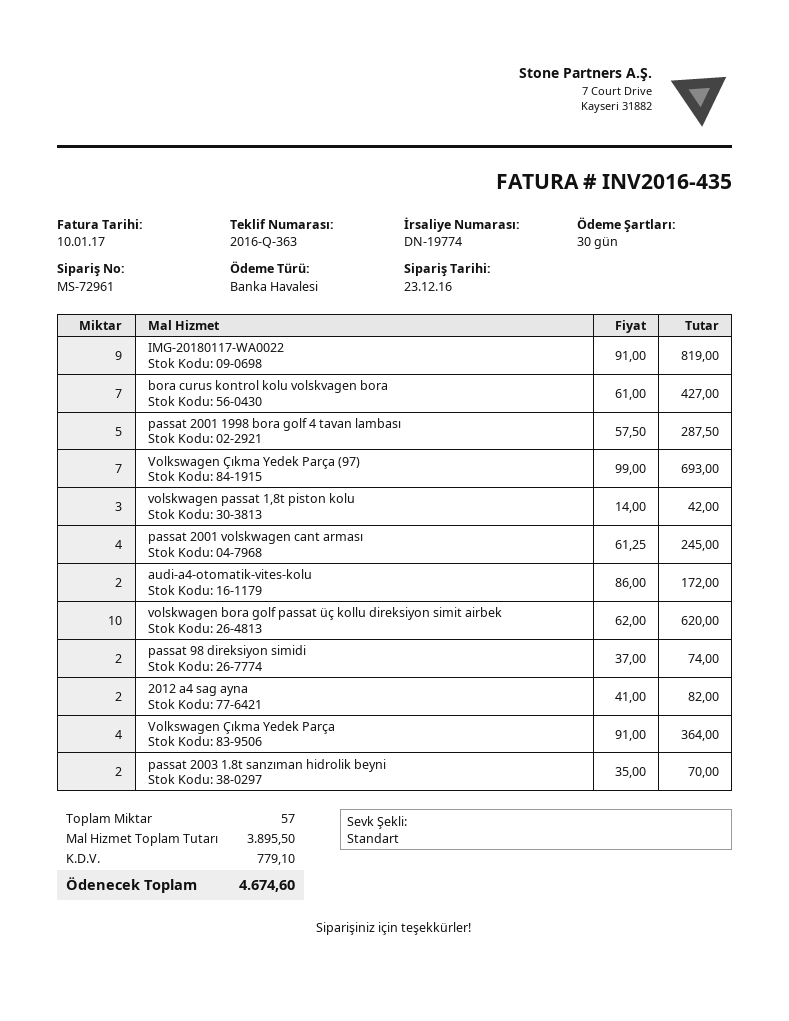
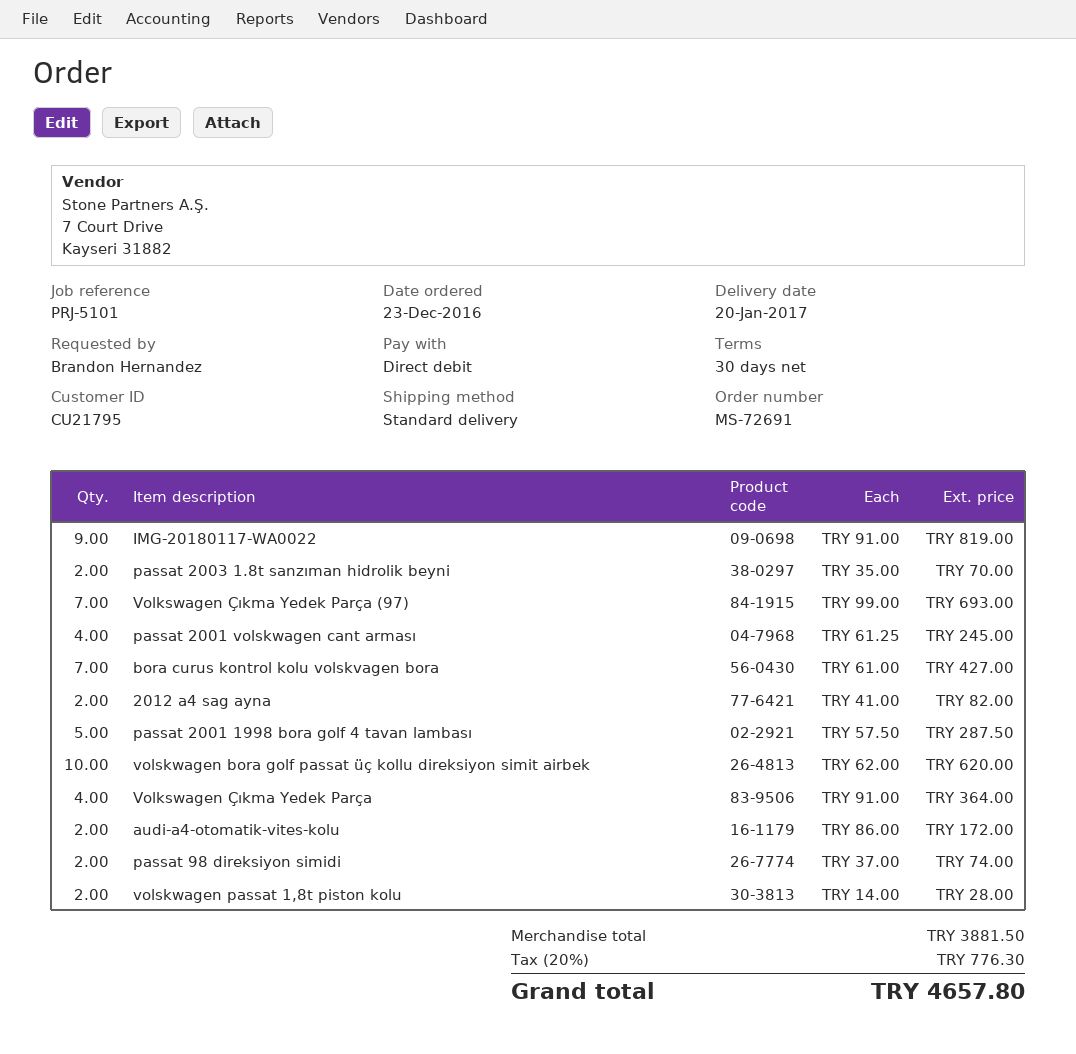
order number: MS-72961 -> MS-72691
payment method: bank transfer -> direct debit
volskwagen passat 1,8t piston kolu: 3 x 14.00 = 42.00 -> 2 x 14.00 = 28.00
subtotal: 3895.50 -> 3881.50
tax: 779.10 -> 776.30
total: 4674.60 -> 4657.80

